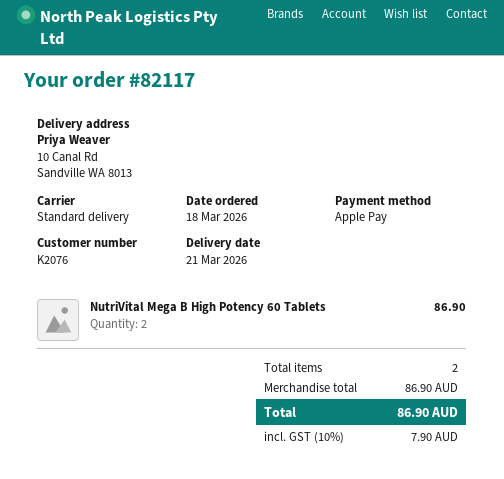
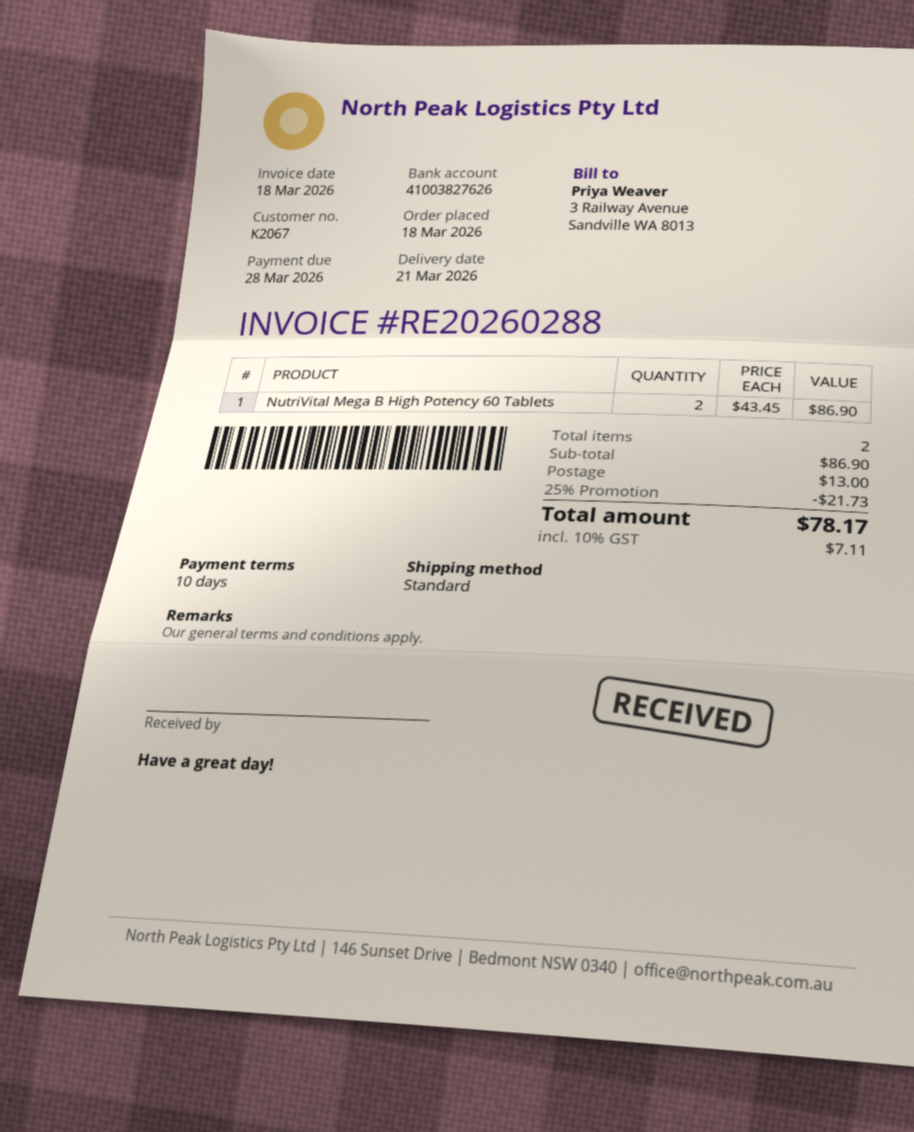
customer number: K2076 -> K2067
discount: none -> 25% = 21.73
shipping: none -> 13.00
tax: 10% = 7.90 -> 10% = 7.11
total: 86.90 -> 78.17

